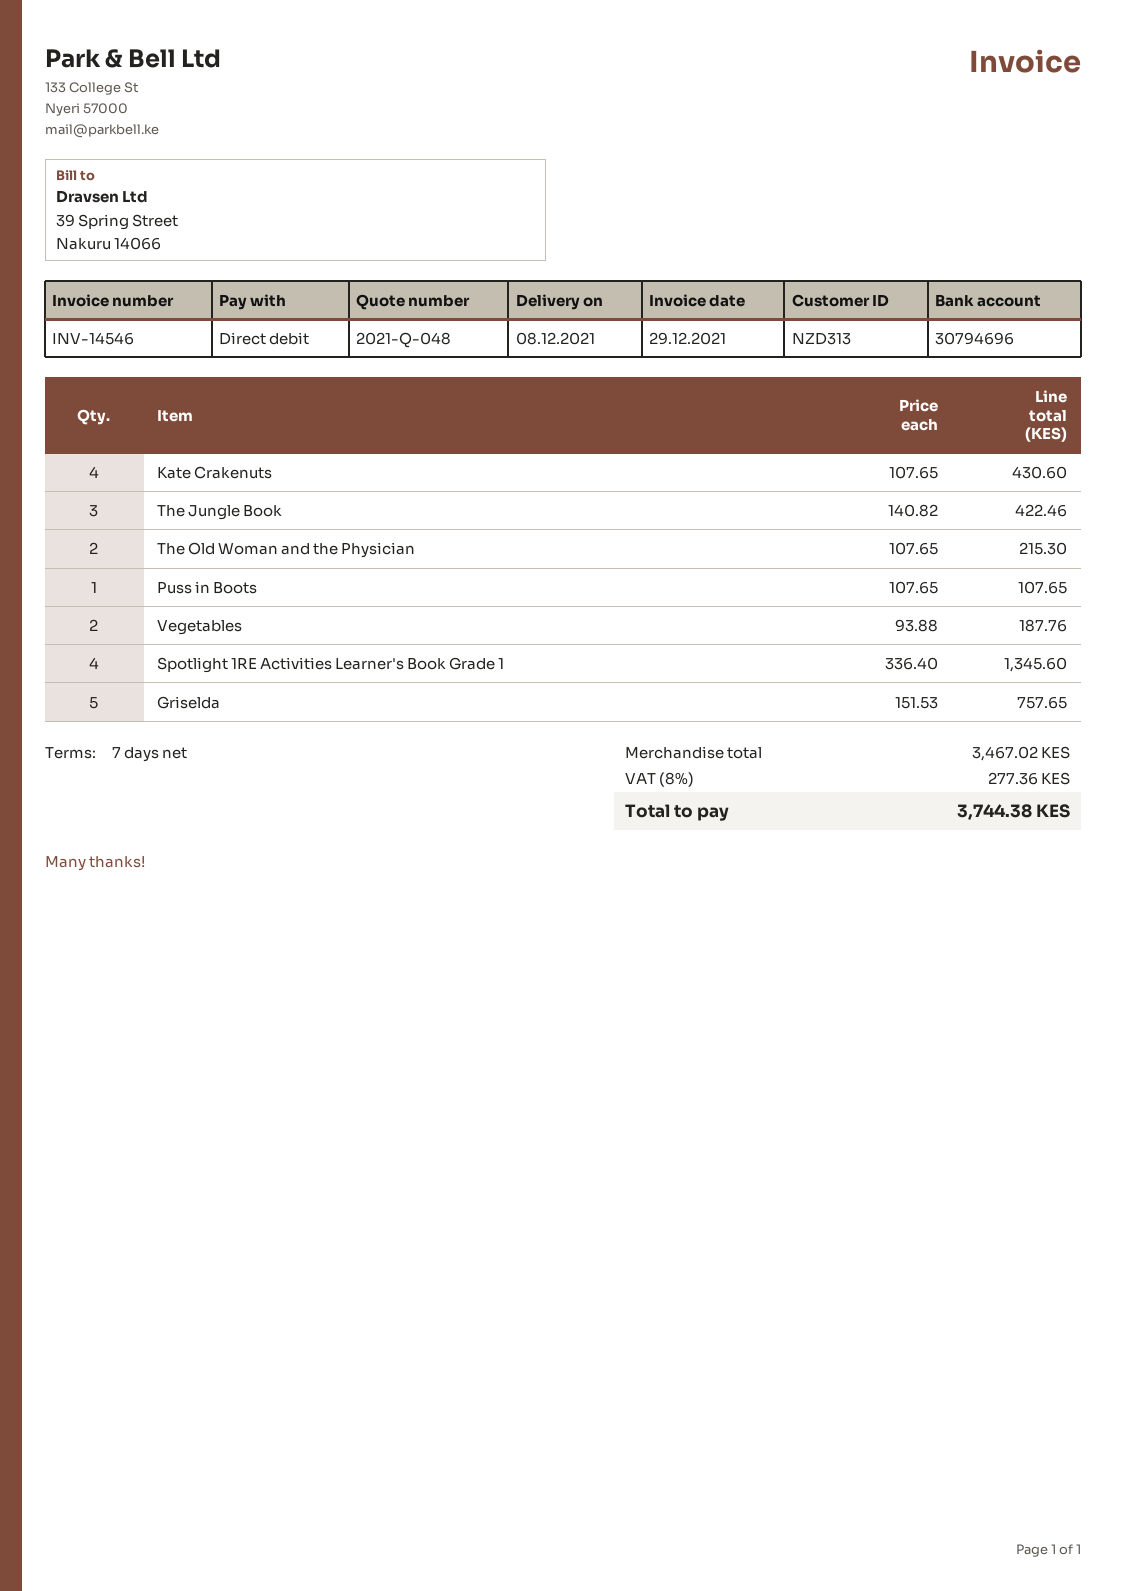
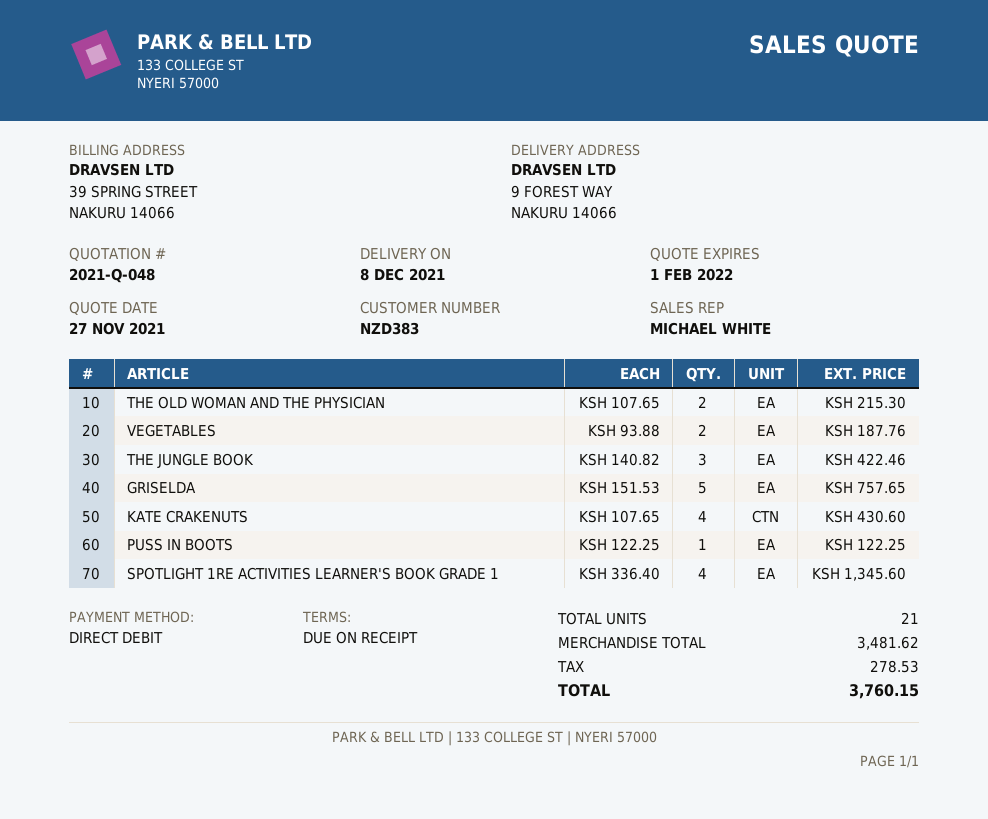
payment terms: 7 days -> on receipt
customer number: NZD313 -> NZD383
Puss in Boots: 1 x 107.65 = 107.65 -> 1 x 122.25 = 122.25
subtotal: 3467.02 -> 3481.62
tax: 277.36 -> 278.53
total: 3744.38 -> 3760.15

